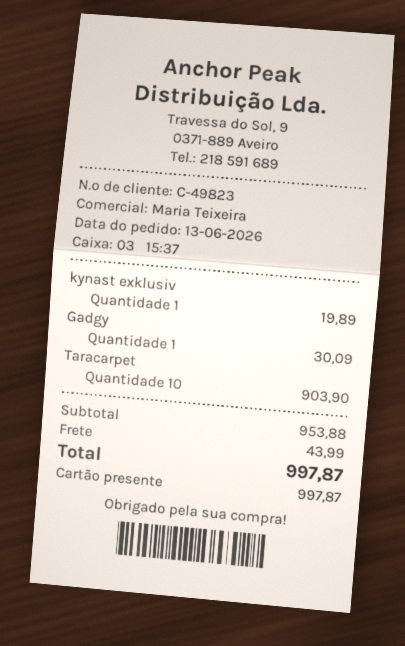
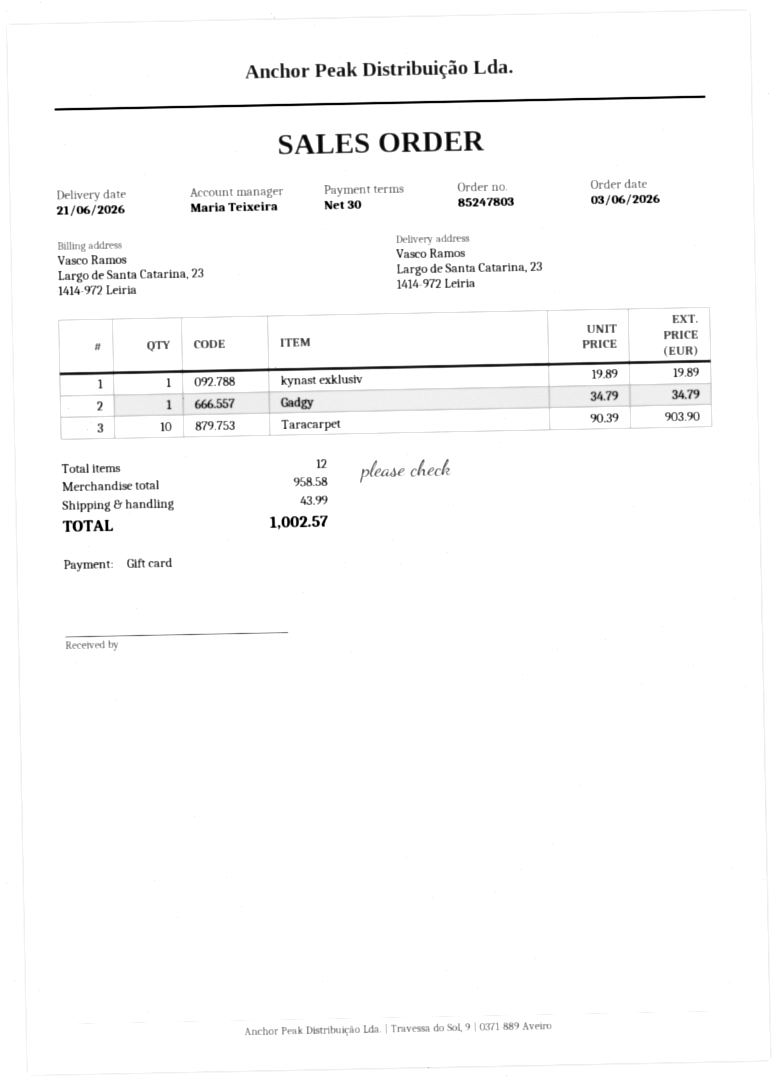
order date: 2026-06-13 -> 2026-06-03
Gadgy: 1 for 30.09 -> 1 for 34.79
subtotal: 953.88 -> 958.58
total: 997.87 -> 1002.57

